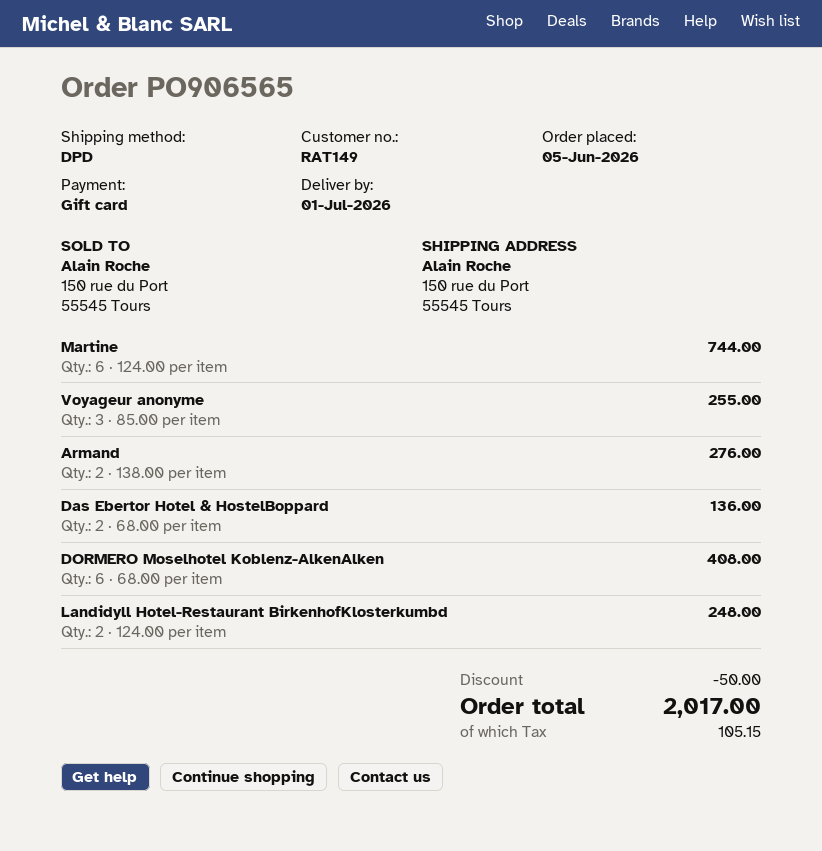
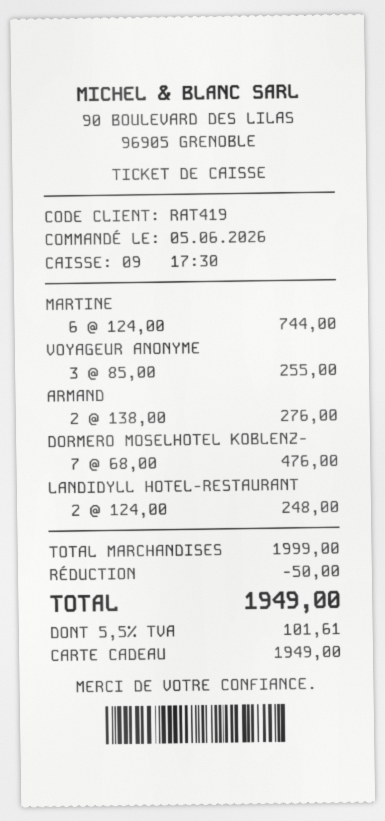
customer number: RAT149 -> RAT419
Das Ebertor Hotel & HostelBoppard: 2 x 68.00 = 136.00 -> none
DORMERO Moselhotel Koblenz-AlkenAlken: 6 x 68.00 = 408.00 -> 7 x 68.00 = 476.00
tax: 105.15 -> 101.61
total: 2017.00 -> 1949.00

